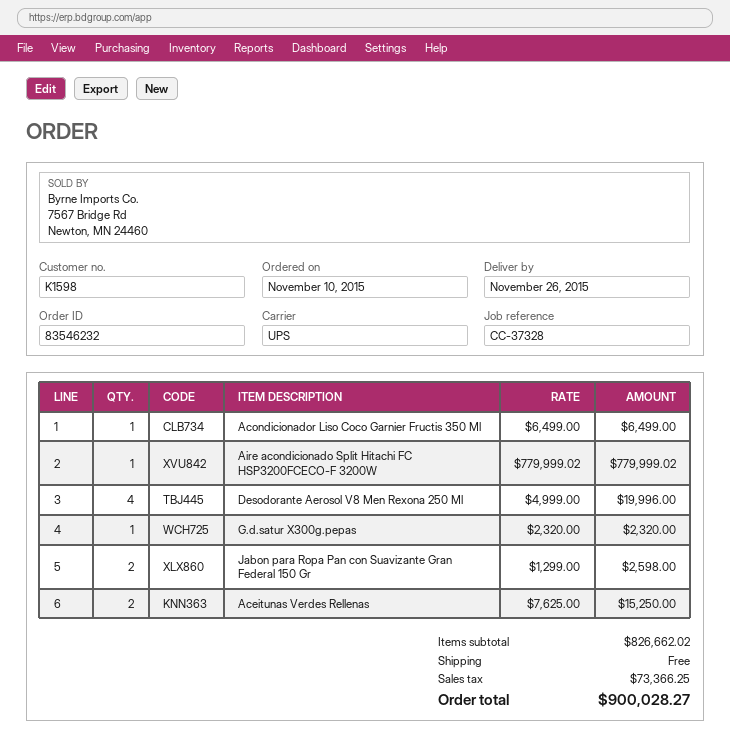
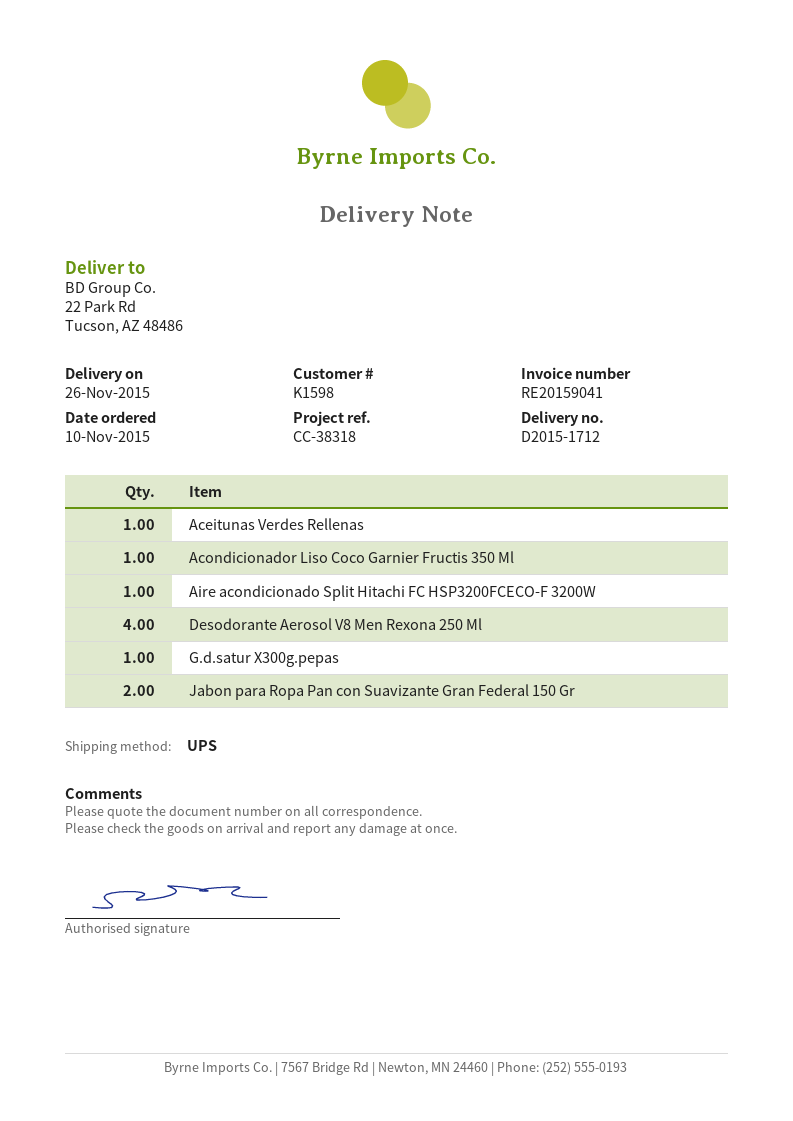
reference: CC-37328 -> CC-38318
Aceitunas Verdes Rellenas: 2 -> 1

